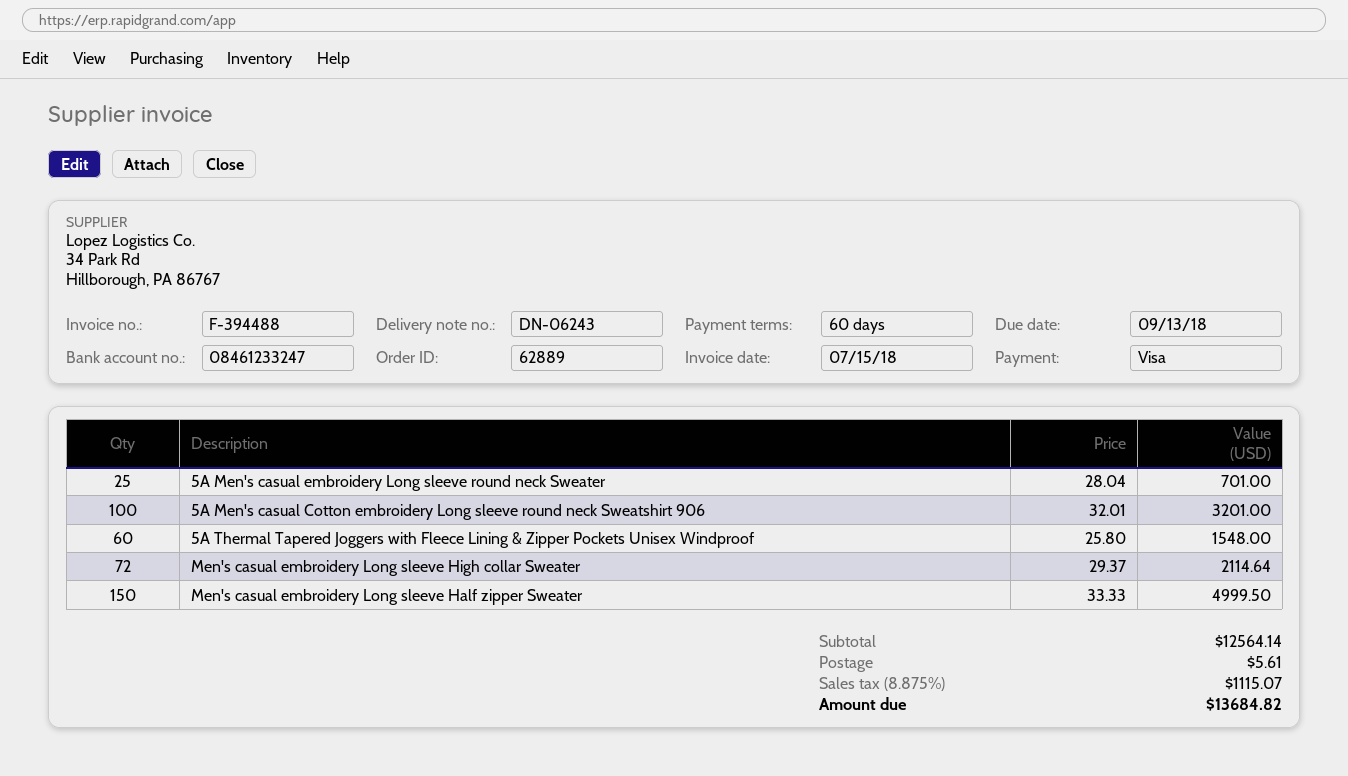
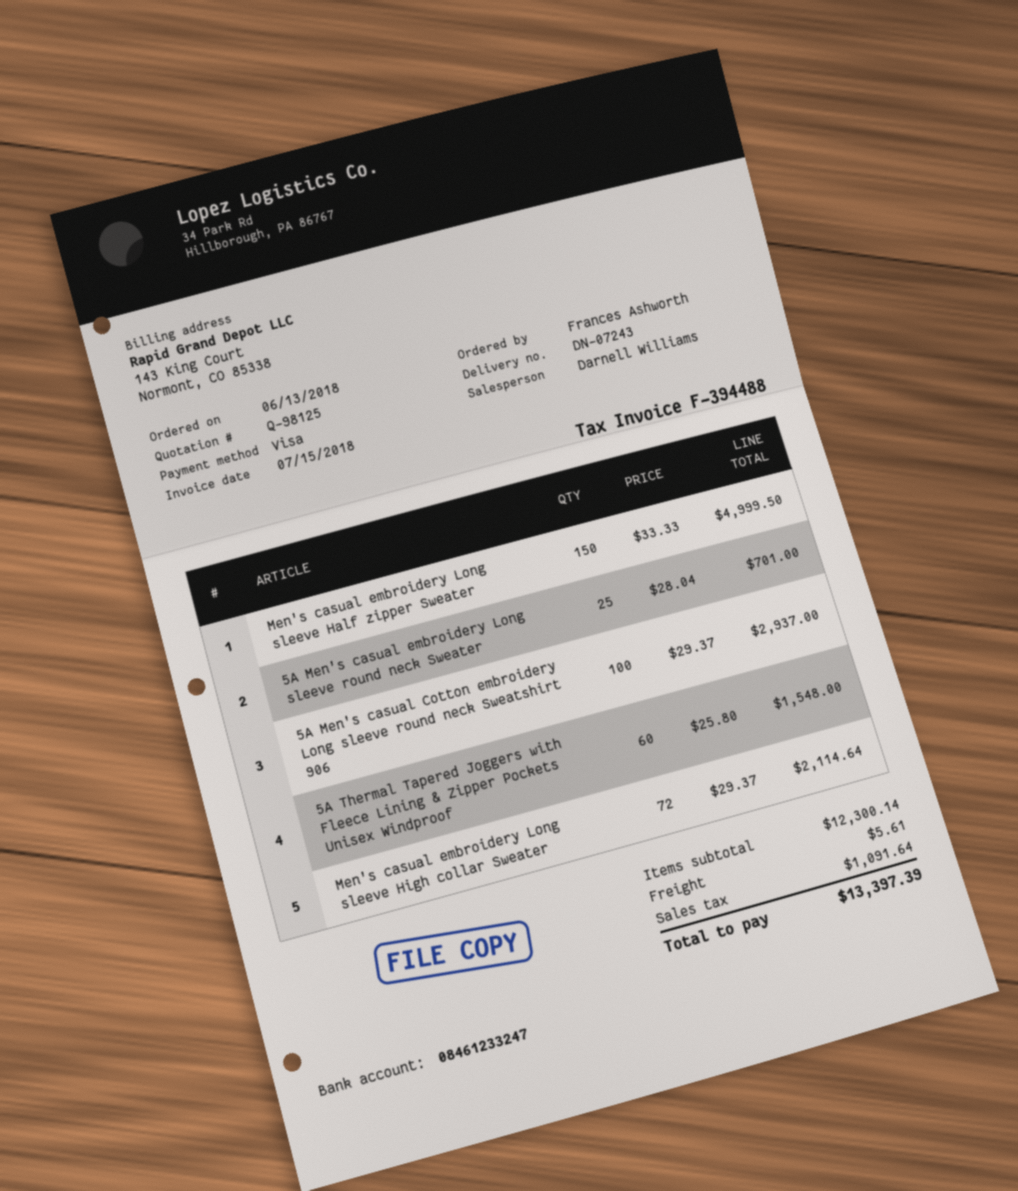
delivery note number: DN-06243 -> DN-07243
5A Men's casual Cotton embroidery Long sleeve round neck Sweatshirt 906: 100 x 32.01 = 3201.00 -> 100 x 29.37 = 2937.00
subtotal: 12564.14 -> 12300.14
tax: 1115.07 -> 1091.64
total: 13684.82 -> 13397.39

